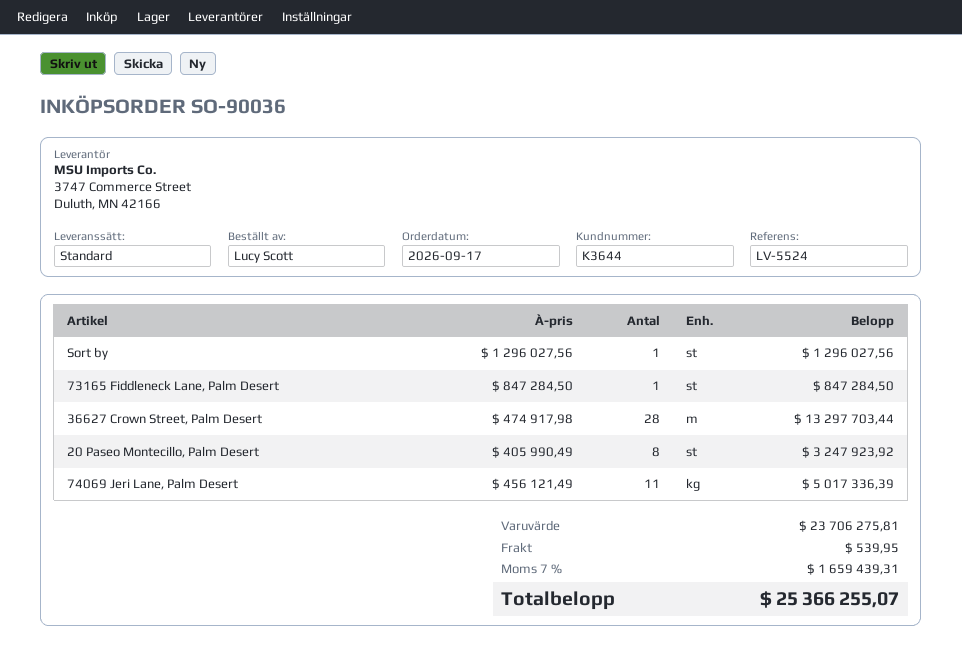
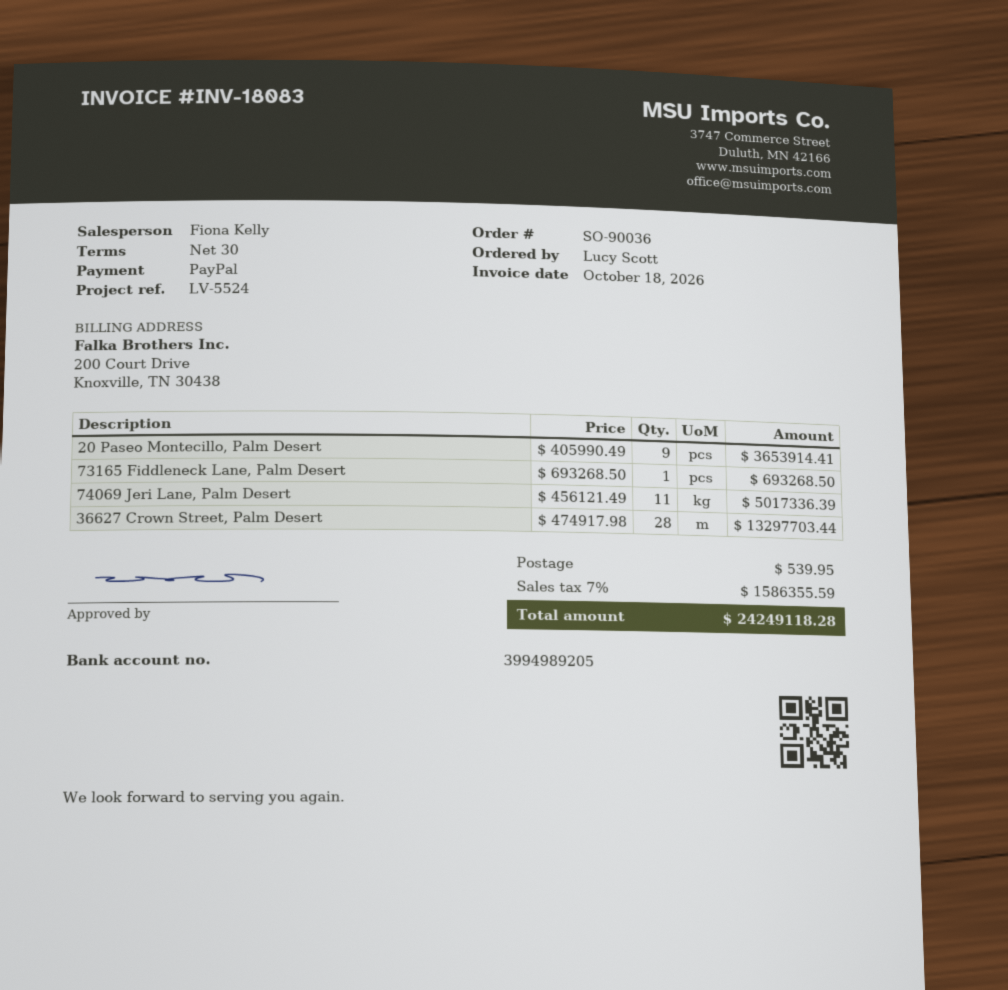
Sort by: 1 x 1296027.56 = 1296027.56 -> none
73165 Fiddleneck Lane, Palm Desert: 1 x 847284.50 = 847284.50 -> 1 x 693268.50 = 693268.50
20 Paseo Montecillo, Palm Desert: 8 x 405990.49 = 3247923.92 -> 9 x 405990.49 = 3653914.41
tax: 7% = 1659439.31 -> 7% = 1586355.59
total: 25366255.07 -> 24249118.28

